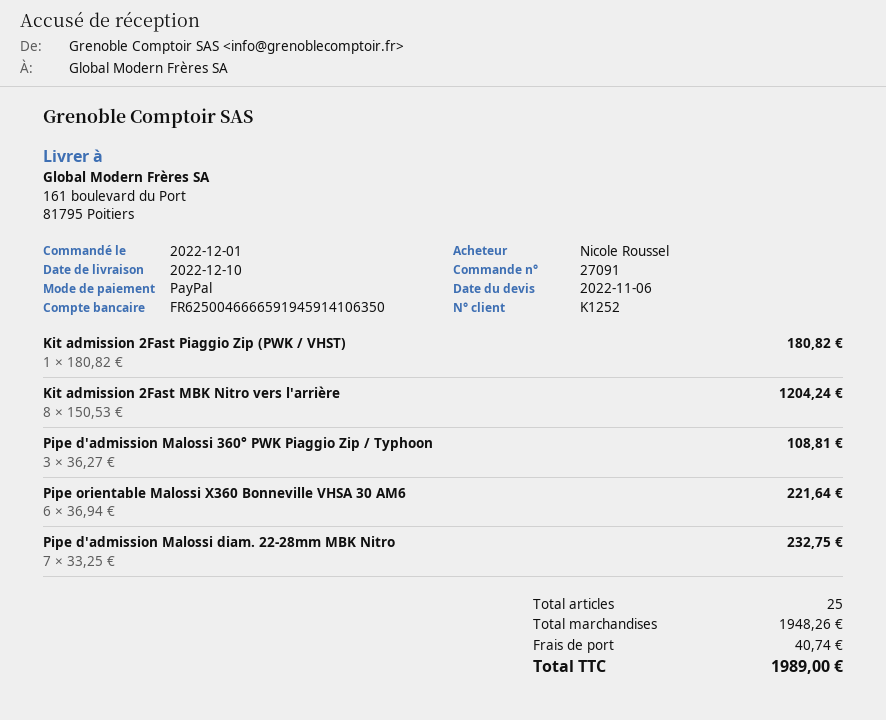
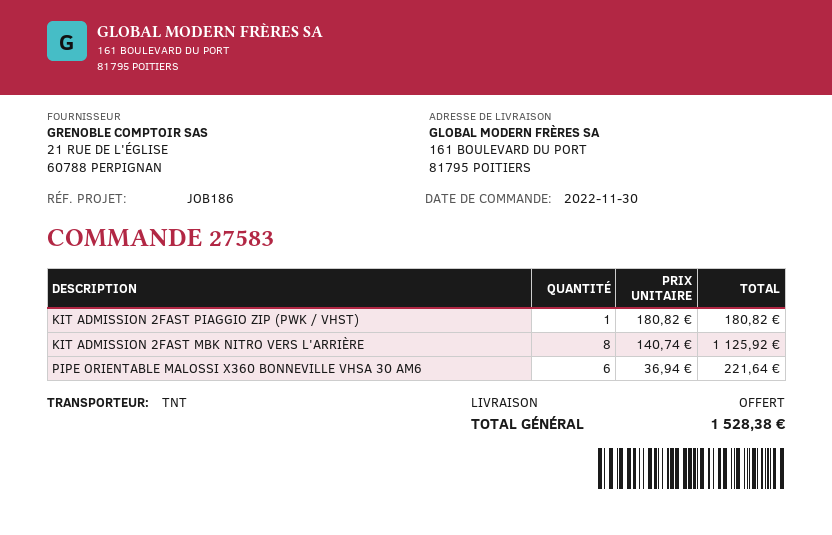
order number: 27091 -> 27583
order date: 2022-12-01 -> 2022-11-30
Kit admission 2Fast MBK Nitro vers l'arrière: 8 x 150.53 = 1204.24 -> 8 x 140.74 = 1125.92
Pipe d'admission Malossi 360° PWK Piaggio Zip / Typhoon: 3 x 36.27 = 108.81 -> none
Pipe d'admission Malossi diam. 22-28mm MBK Nitro: 7 x 33.25 = 232.75 -> none
shipping: 40.74 -> 0.00
total: 1989.00 -> 1528.38

